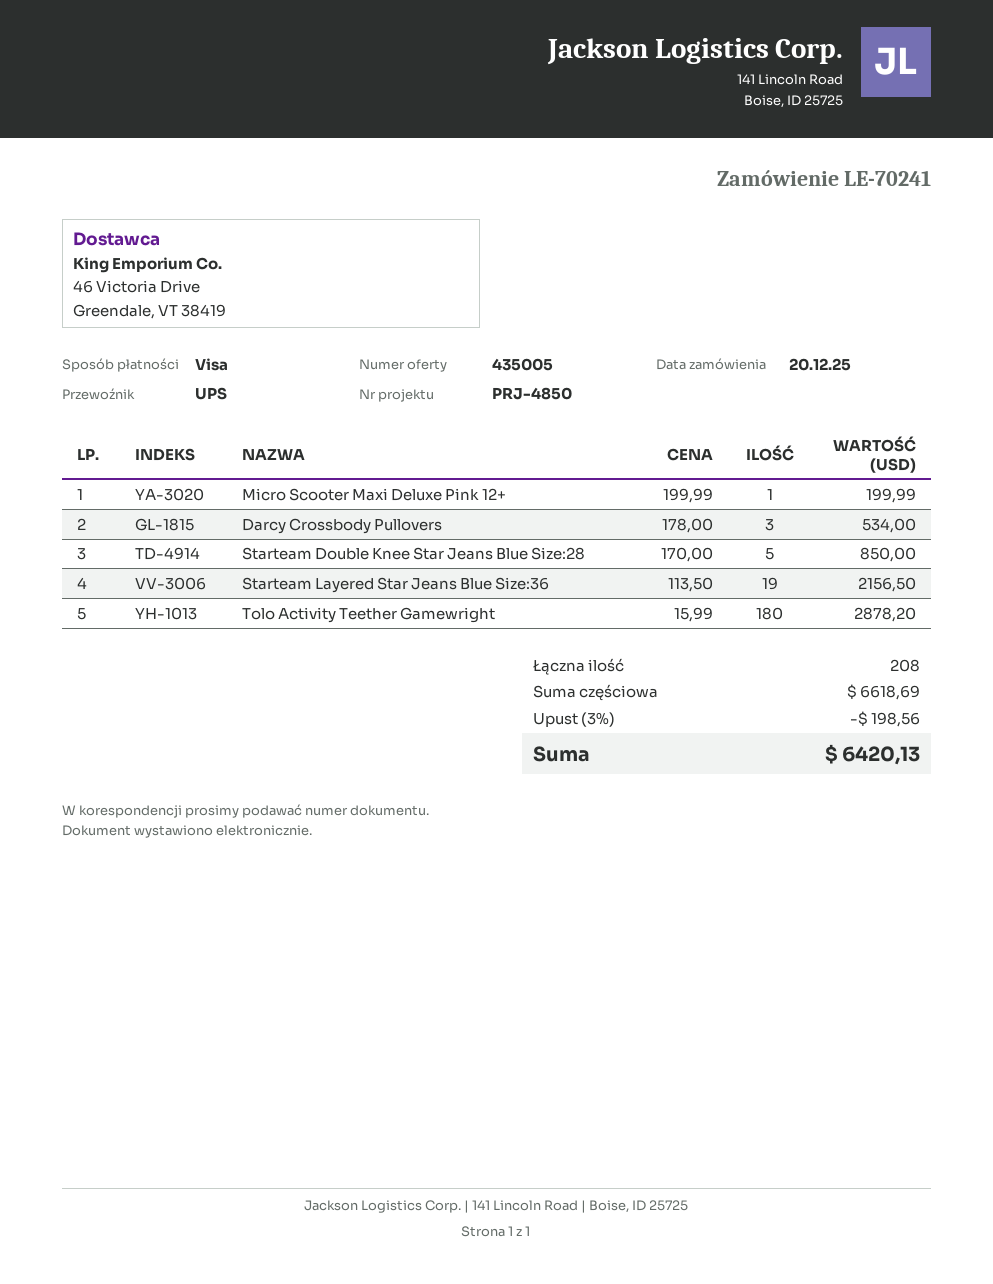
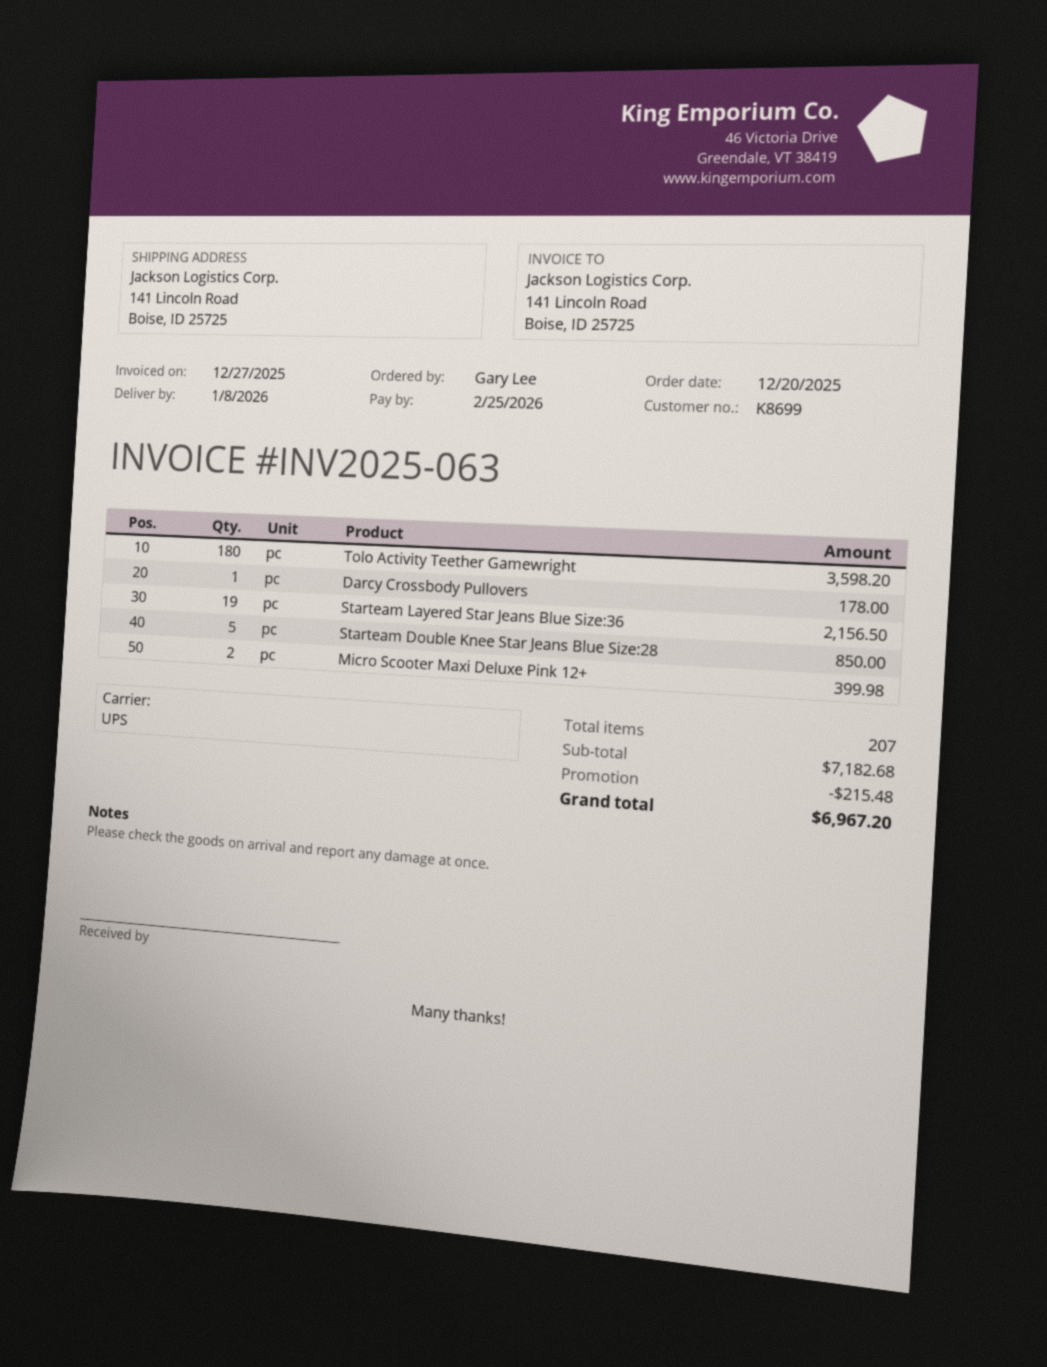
Micro Scooter Maxi Deluxe Pink 12+: 1 for 199.99 -> 2 for 399.98
Darcy Crossbody Pullovers: 3 for 534.00 -> 1 for 178.00
Tolo Activity Teether Gamewright: 180 for 2878.20 -> 180 for 3598.20
total quantity: 208 -> 207
subtotal: 6618.69 -> 7182.68
discount: 198.56 -> 215.48
total: 6420.13 -> 6967.20

